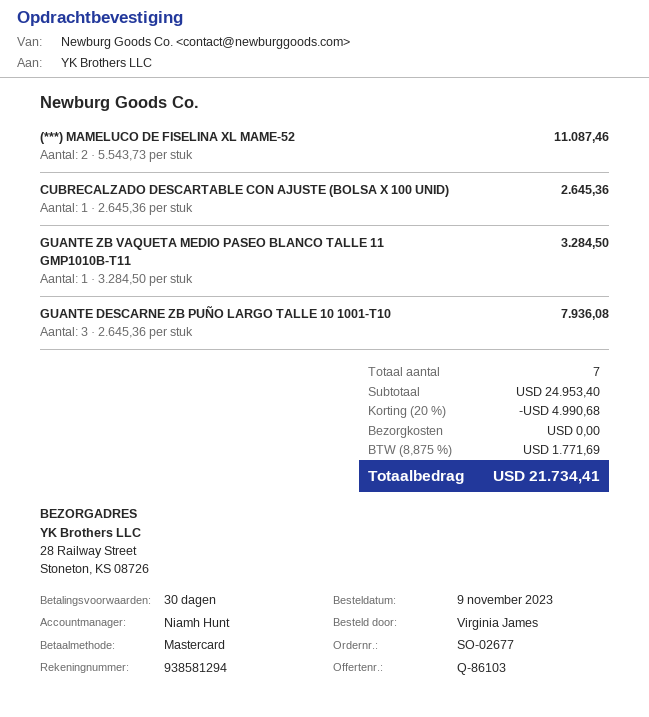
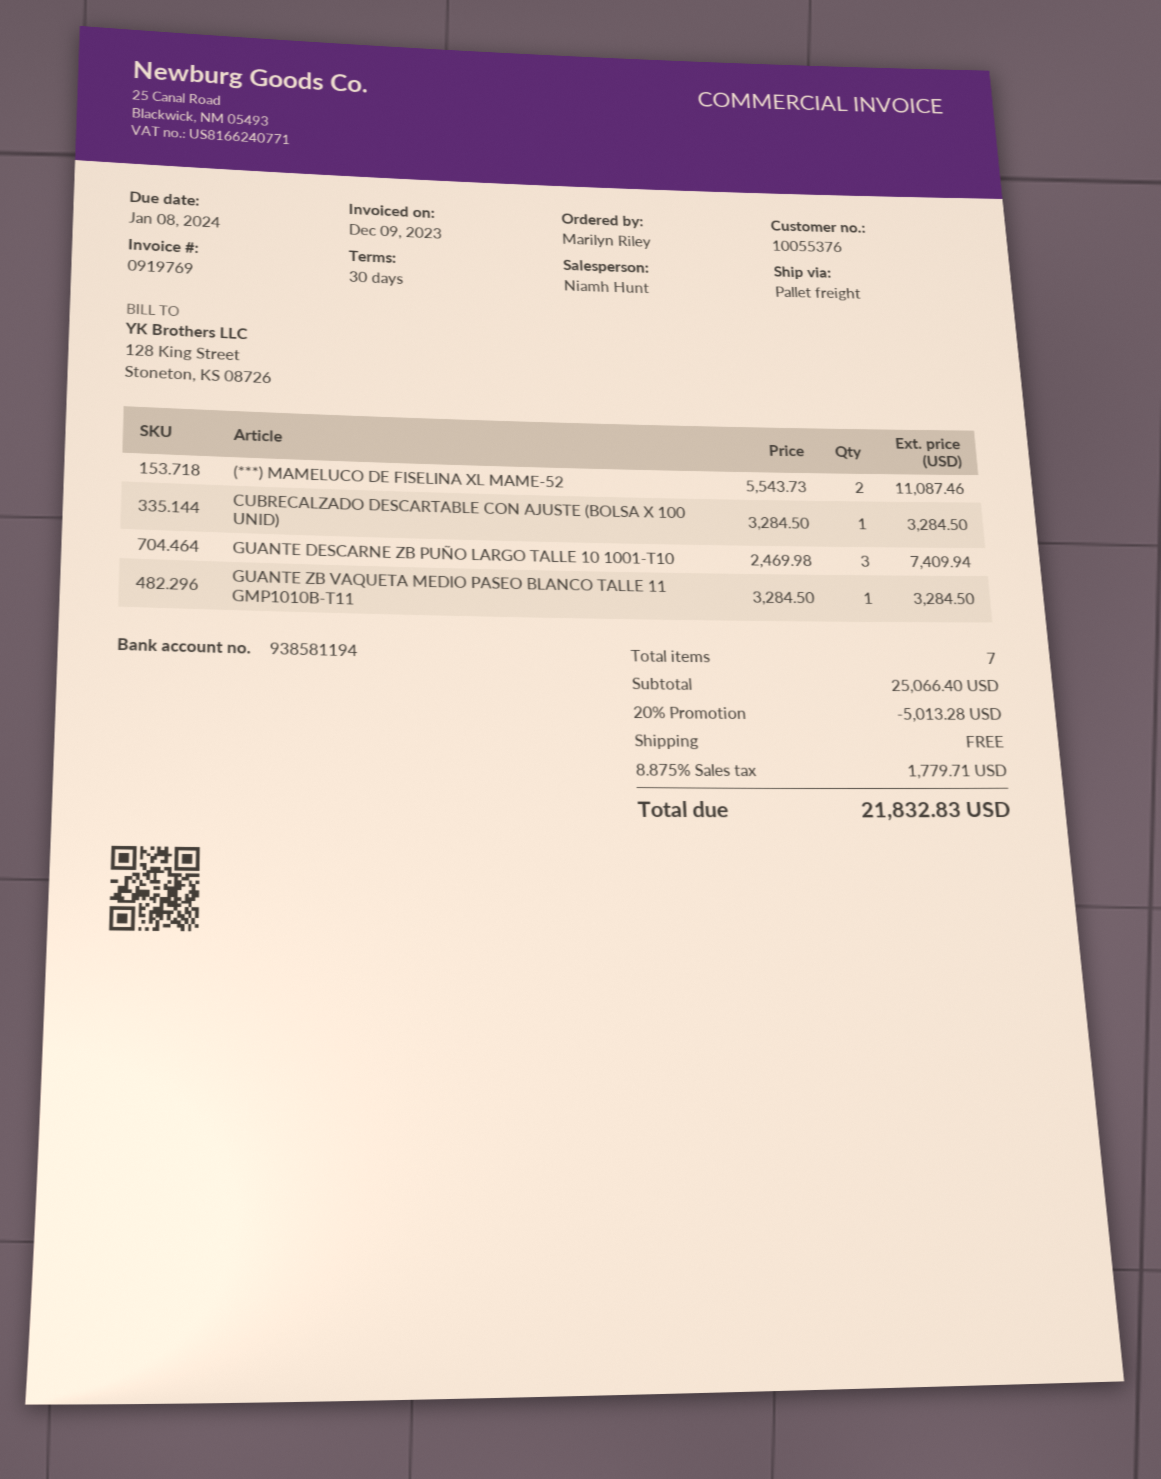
ordered by: Virginia James -> Marilyn Riley
bank account: 938581294 -> 938581194
CUBRECALZADO DESCARTABLE CON AJUSTE (BOLSA X 100 UNID): 1 x 2645.36 = 2645.36 -> 1 x 3284.50 = 3284.50
GUANTE DESCARNE ZB PUÑO LARGO TALLE 10 1001-T10: 3 x 2645.36 = 7936.08 -> 3 x 2469.98 = 7409.94
subtotal: 24953.40 -> 25066.40
discount: 20% = 4990.68 -> 20% = 5013.28
tax: 8.875% = 1771.69 -> 8.875% = 1779.71
total: 21734.41 -> 21832.83

